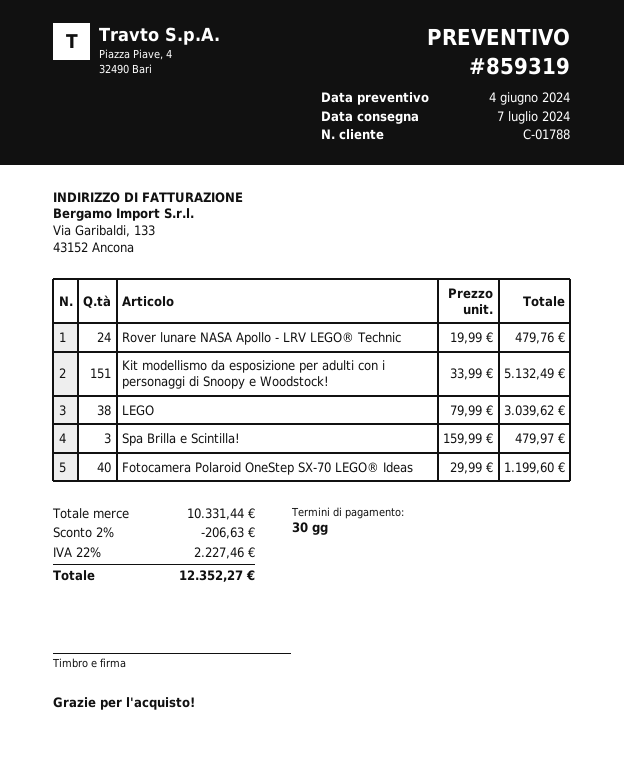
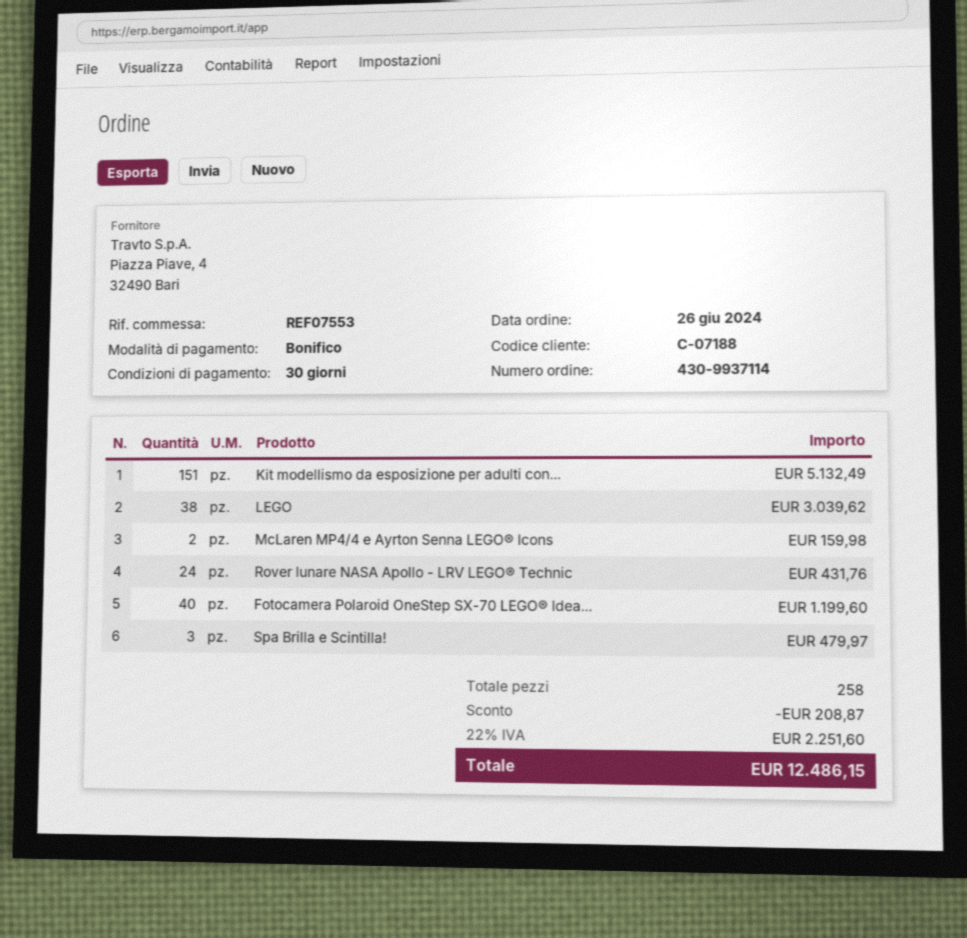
customer number: C-01788 -> C-07188
Rover lunare NASA Apollo - LRV LEGO® Technic: 24 for 479.76 -> 24 for 431.76
McLaren MP4/4 e Ayrton Senna LEGO® Icons: none -> 2 for 159.98
discount: 206.63 -> 208.87
tax: 22% = 2227.46 -> 22% = 2251.60
total: 12352.27 -> 12486.15

